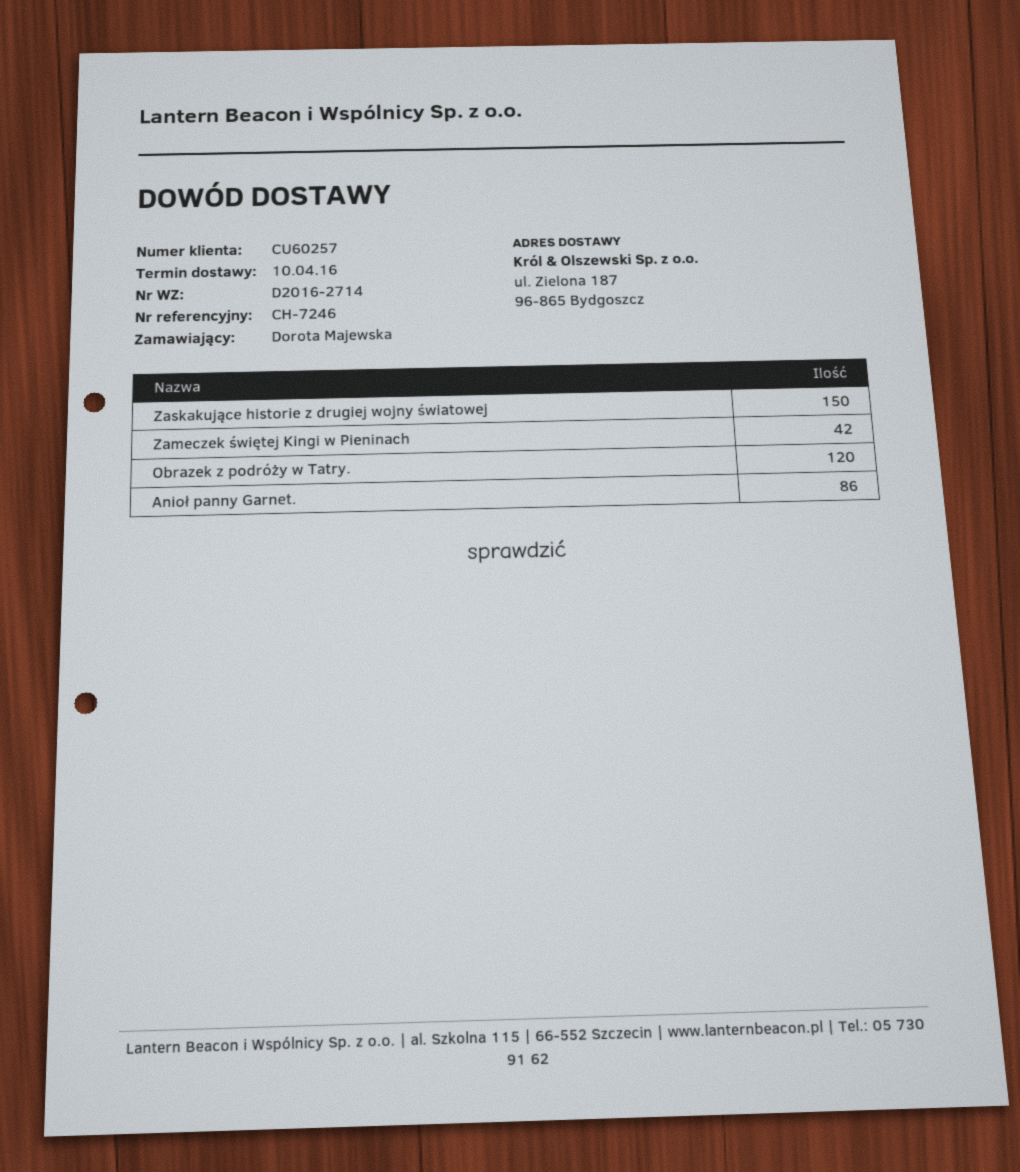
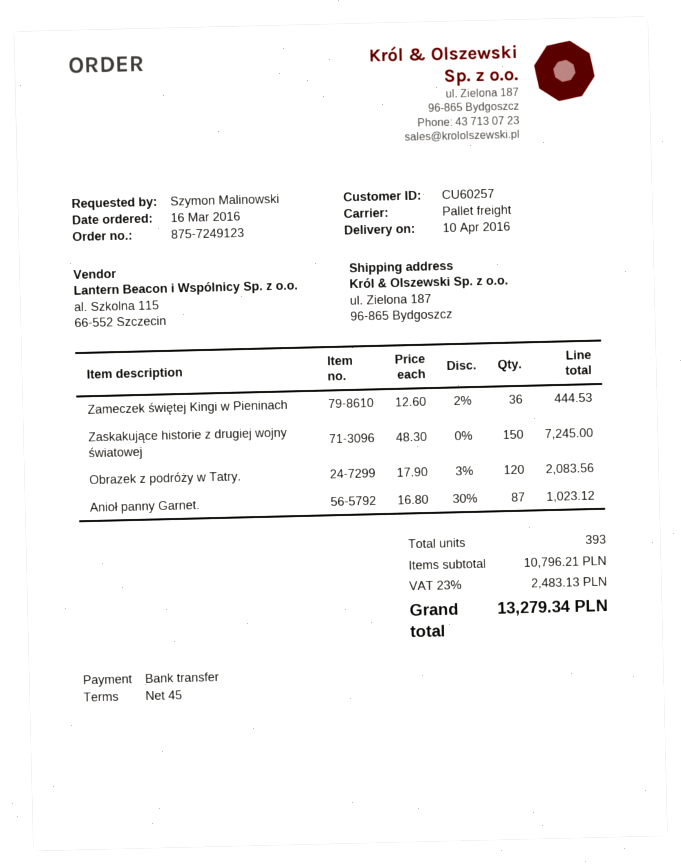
ordered by: Dorota Majewska -> Szymon Malinowski
Zameczek świętej Kingi w Pieninach: 42 -> 36
Anioł panny Garnet.: 86 -> 87

